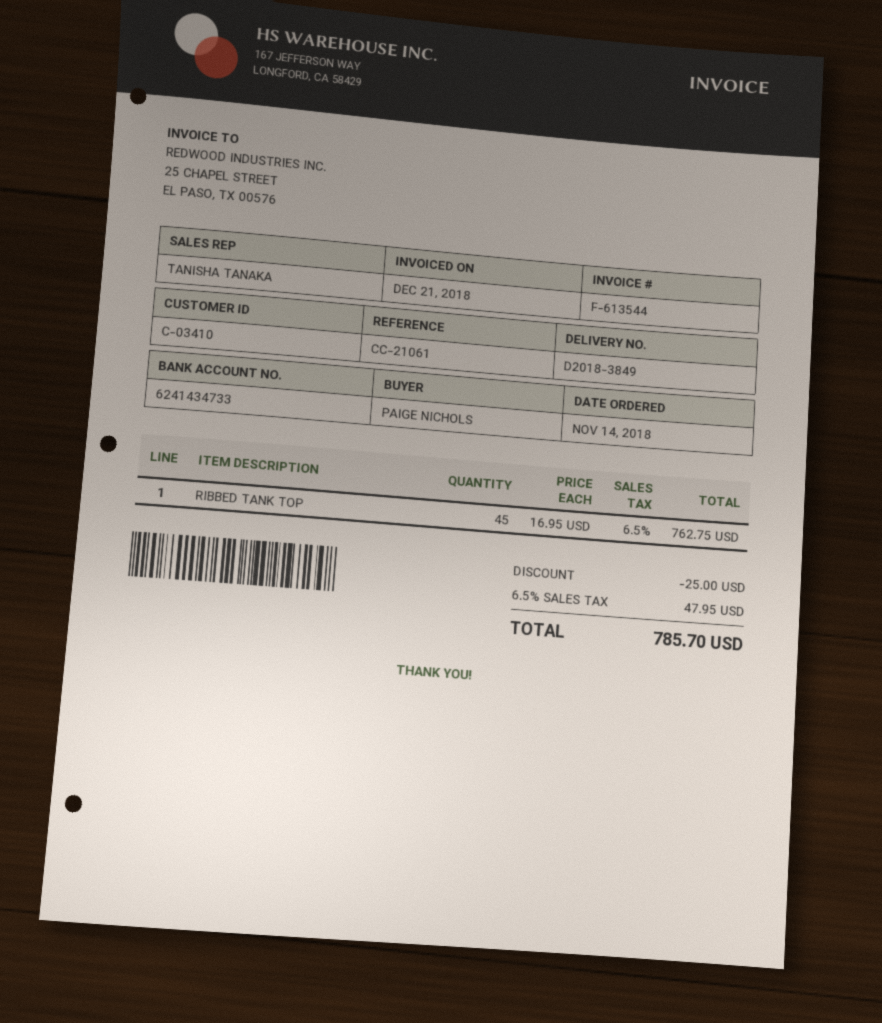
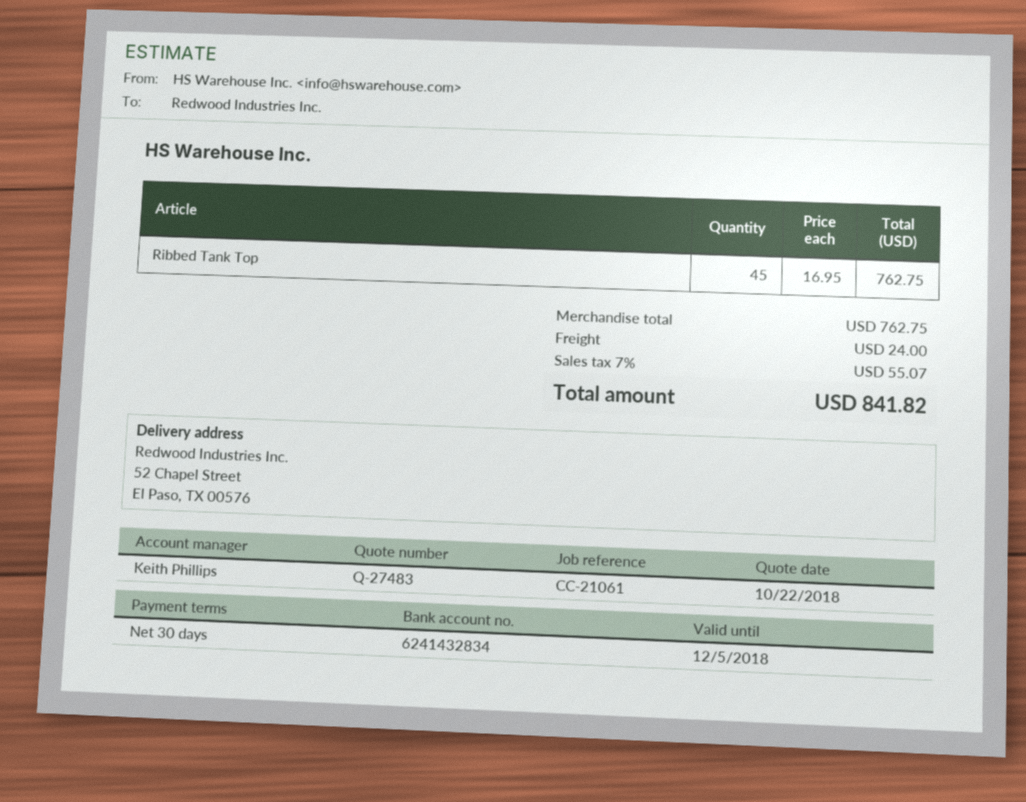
sales rep: TANISHA TANAKA -> Keith Phillips
bank account: 6241434733 -> 6241432834
discount: 25.00 -> none
shipping: none -> 24.00
tax: 6.5% = 47.95 -> 7% = 55.07
total: 785.70 -> 841.82

